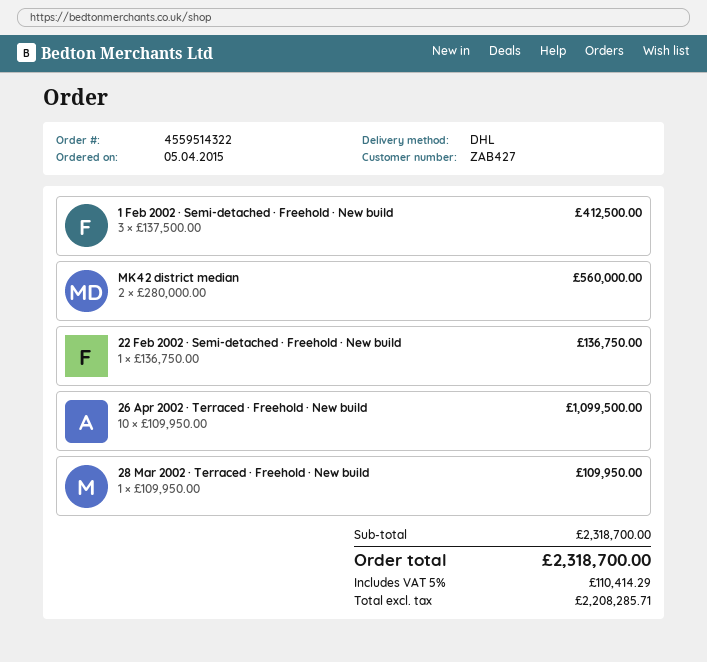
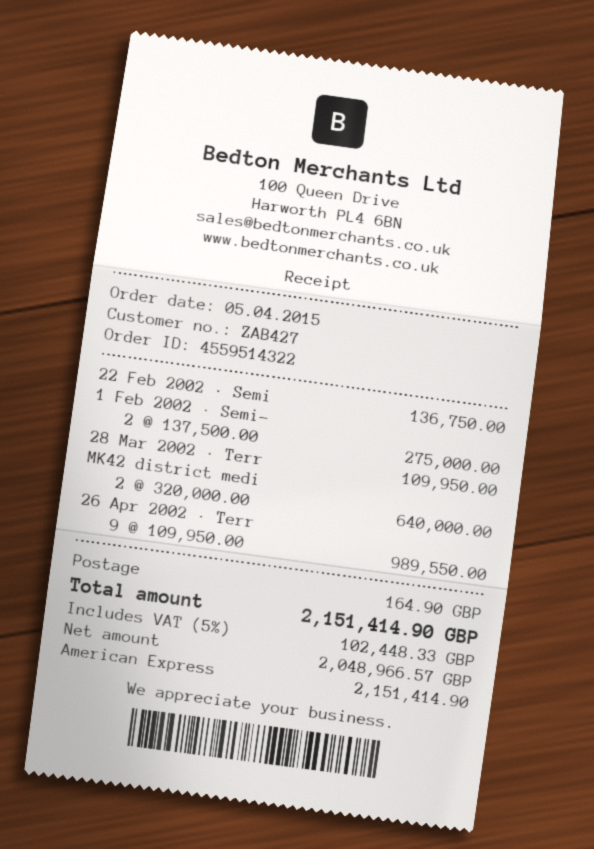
1 Feb 2002 · Semi-detached · Freehold · New build: 3 x 137500.00 = 412500.00 -> 2 x 137500.00 = 275000.00
MK42 district median: 2 x 280000.00 = 560000.00 -> 2 x 320000.00 = 640000.00
26 Apr 2002 · Terraced · Freehold · New build: 10 x 109950.00 = 1099500.00 -> 9 x 109950.00 = 989550.00
shipping: none -> 164.90
net: 2208285.71 -> 2048966.57
tax: 5% = 110414.29 -> 5% = 102448.33
total: 2318700.00 -> 2151414.90

